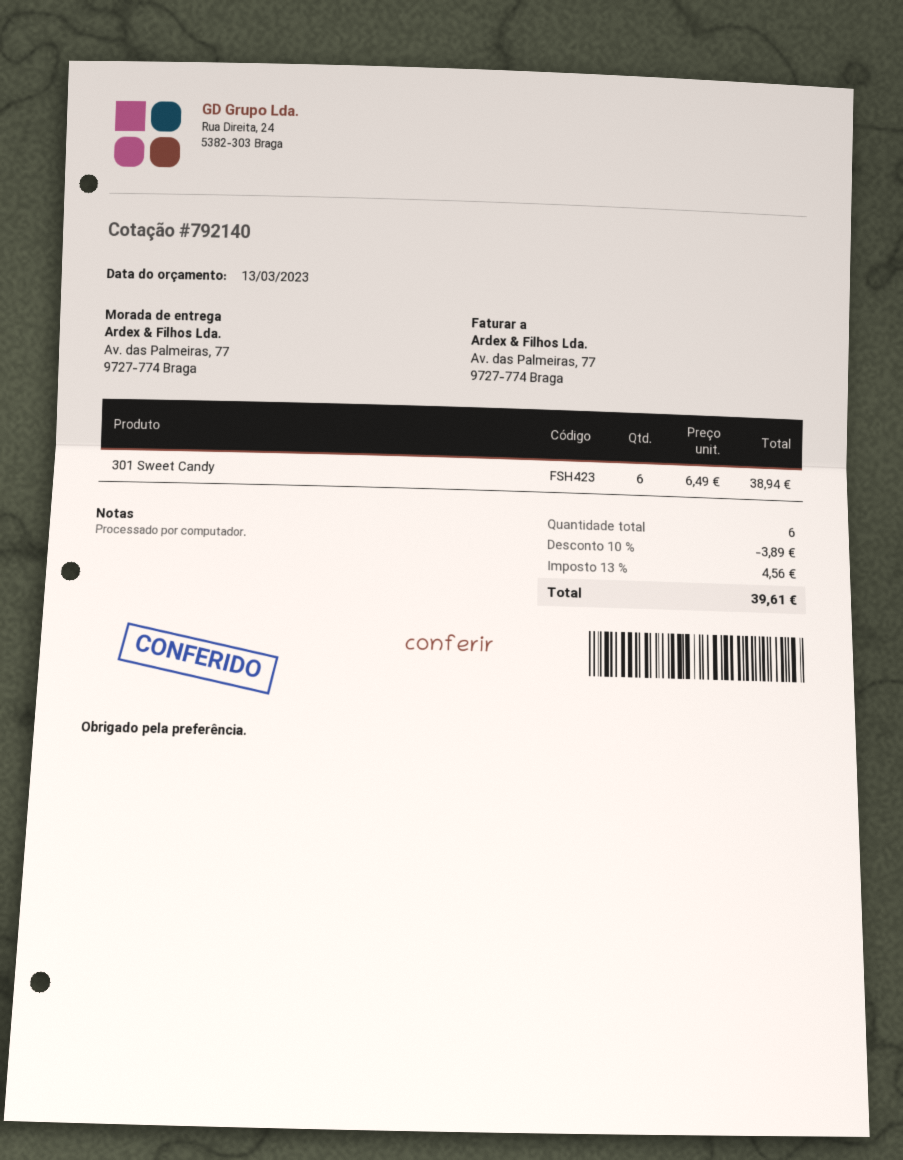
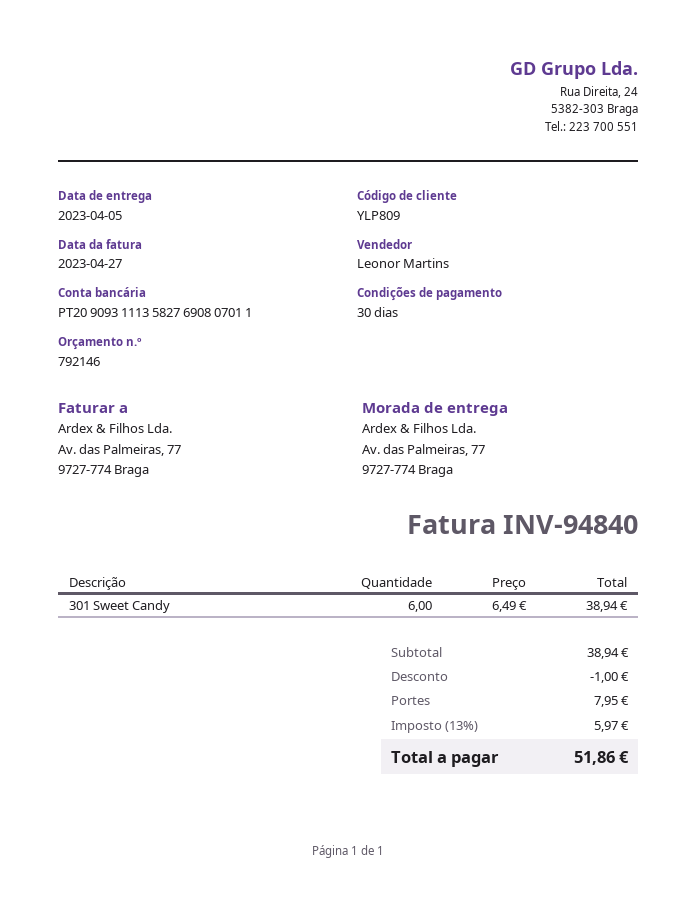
quote number: 792140 -> 792146
discount: 3.89 -> 1.00
shipping: none -> 7.95
tax: 13% = 4.56 -> 13% = 5.97
total: 39.61 -> 51.86

